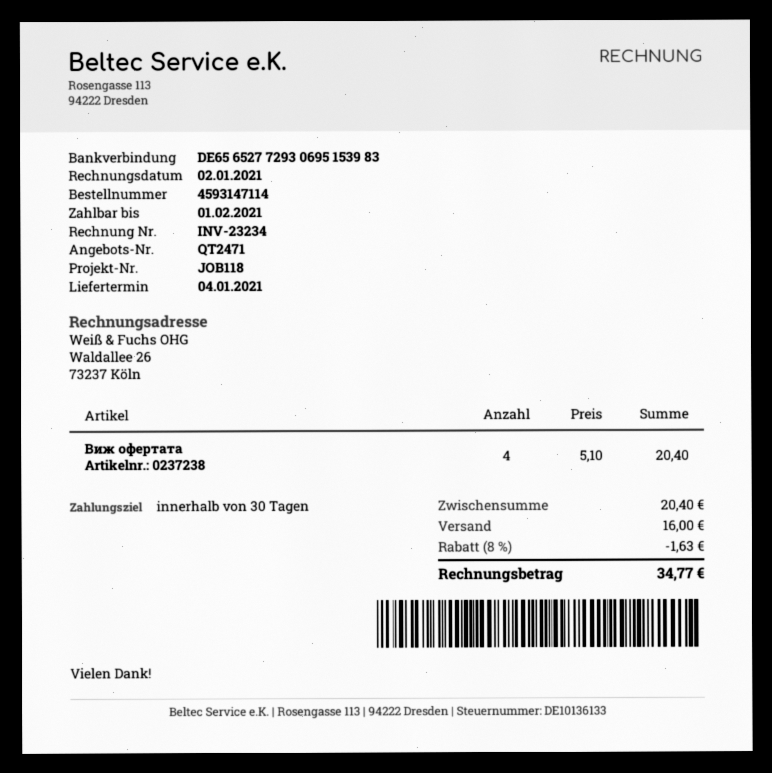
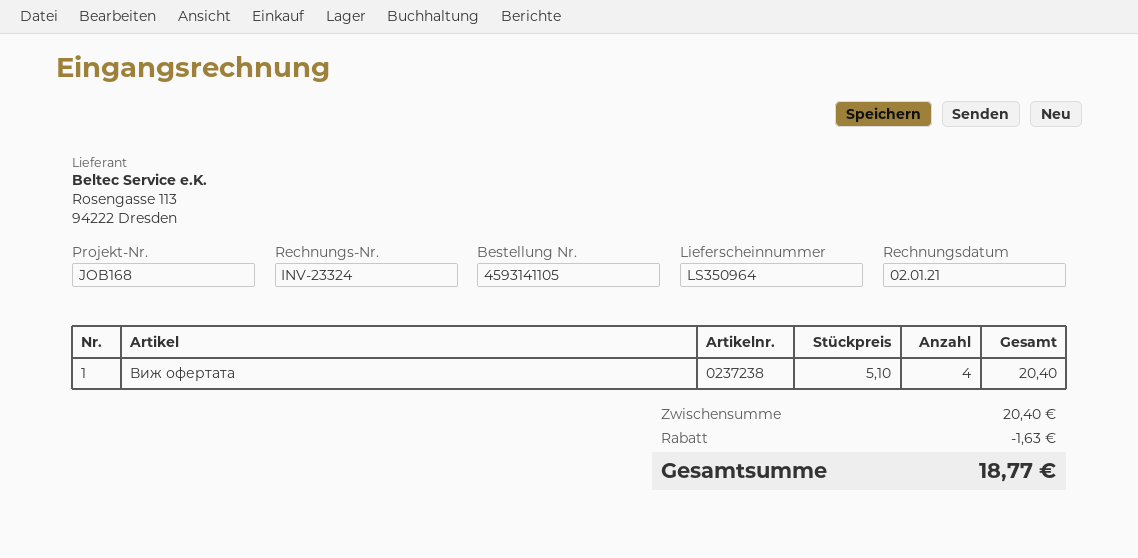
order number: 4593147114 -> 4593141105
invoice number: INV-23234 -> INV-23324
reference: JOB118 -> JOB168
shipping: 16.00 -> none
total: 34.77 -> 18.77

